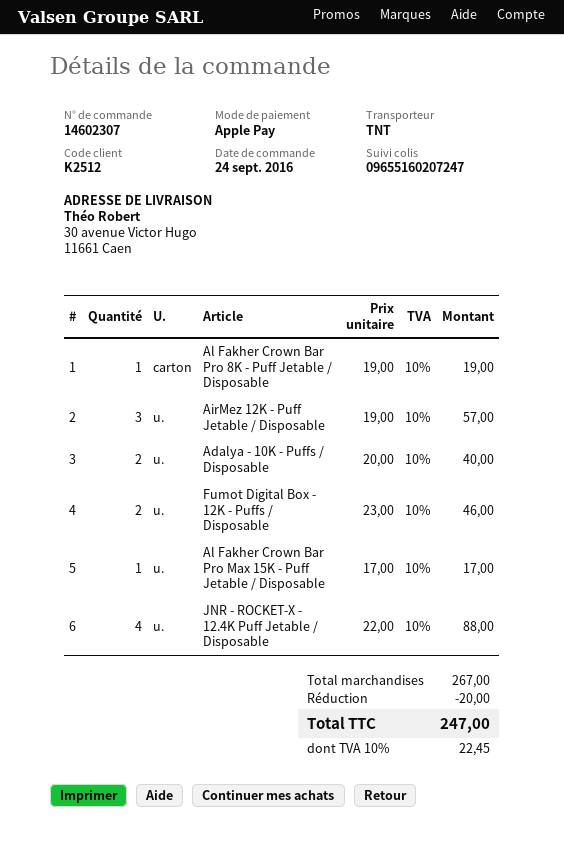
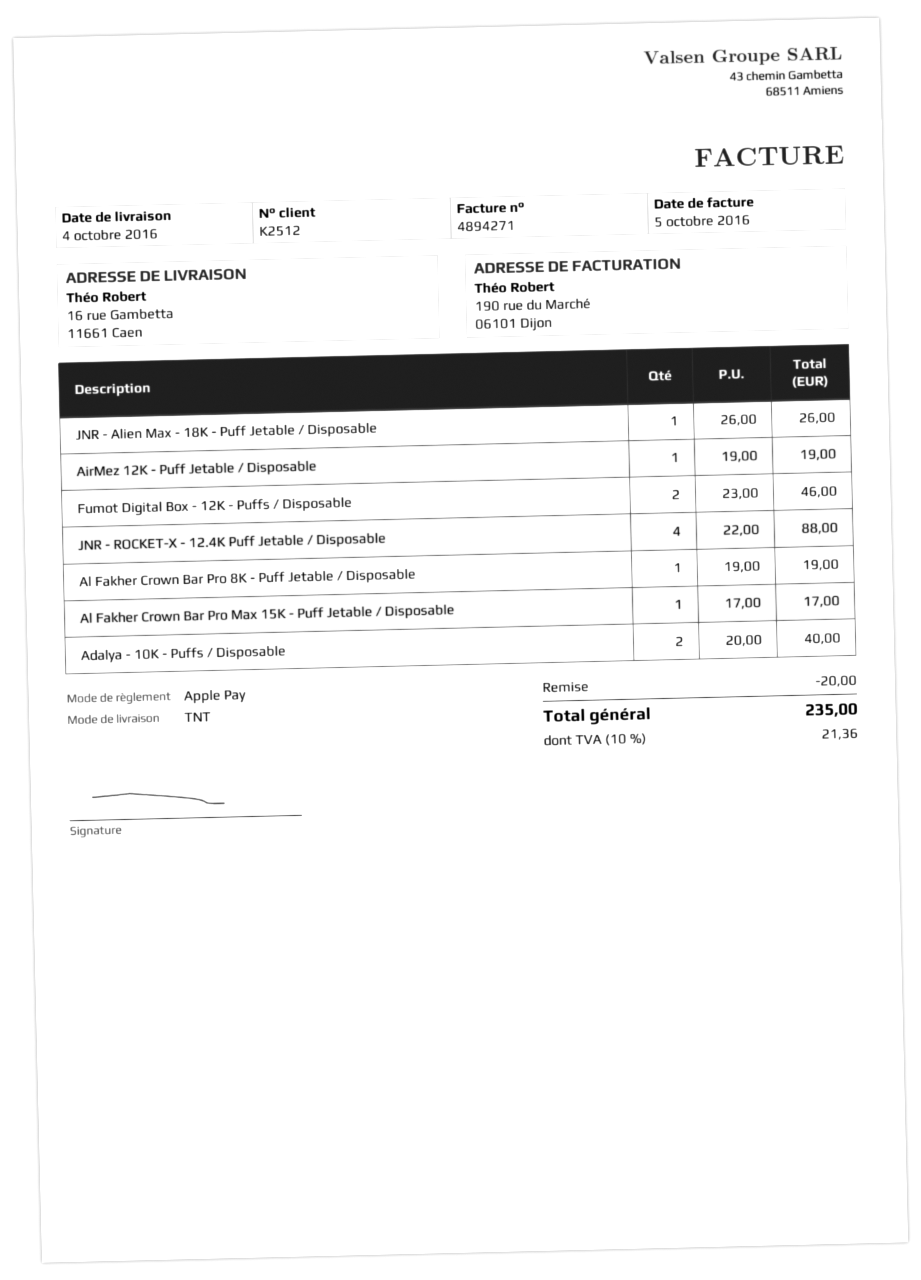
ship to: 30 avenue Victor Hugo, 11661 Caen -> 16 rue Gambetta, 11661 Caen
AirMez 12K - Puff Jetable / Disposable: 3 x 19.00 = 57.00 -> 1 x 19.00 = 19.00
JNR - Alien Max - 18K - Puff Jetable / Disposable: none -> 1 x 26.00 = 26.00
tax: 10% = 22.45 -> 10% = 21.36
total: 247.00 -> 235.00

